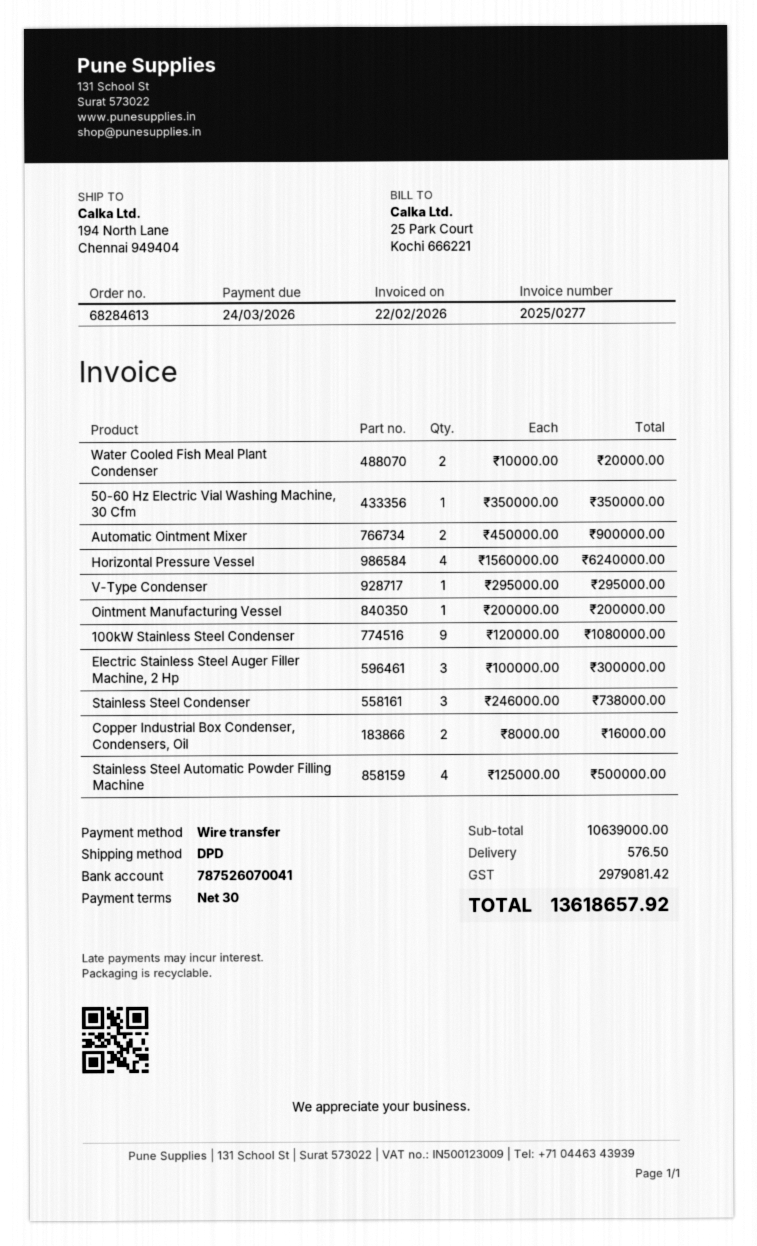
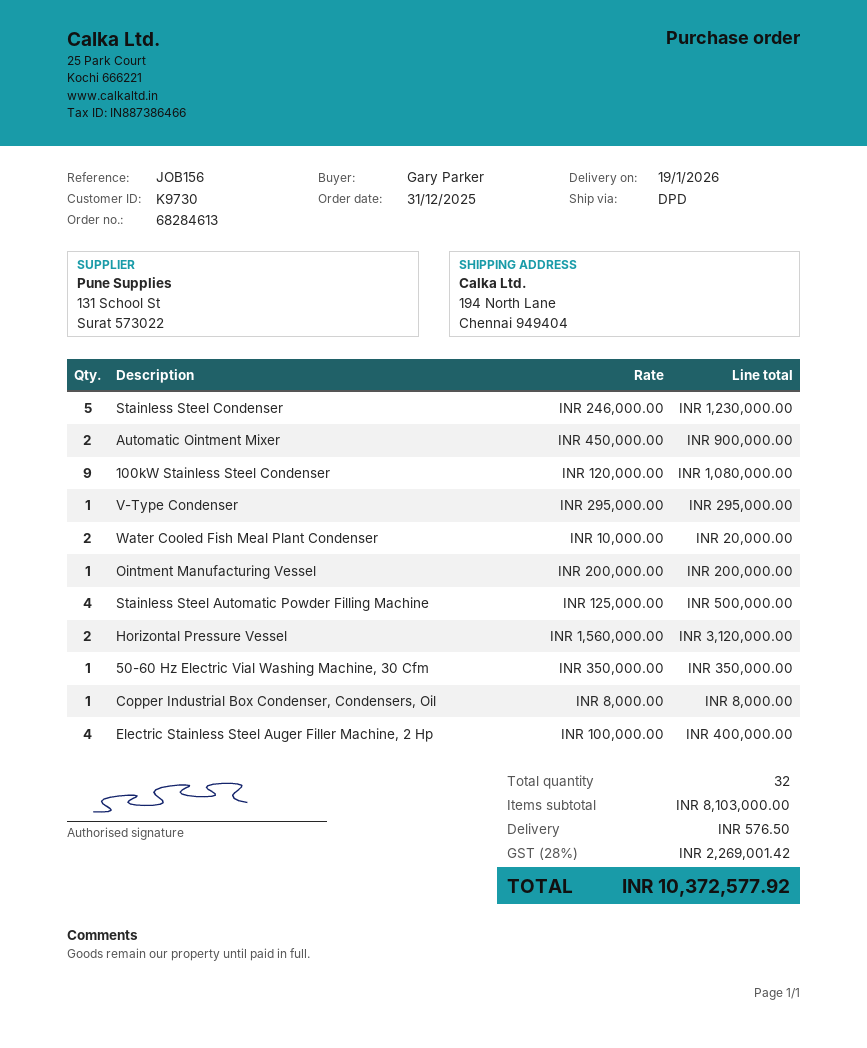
Horizontal Pressure Vessel: 4 x 1560000.00 = 6240000.00 -> 2 x 1560000.00 = 3120000.00
Electric Stainless Steel Auger Filler Machine, 2 Hp: 3 x 100000.00 = 300000.00 -> 4 x 100000.00 = 400000.00
Stainless Steel Condenser: 3 x 246000.00 = 738000.00 -> 5 x 246000.00 = 1230000.00
Copper Industrial Box Condenser, Condensers, Oil: 2 x 8000.00 = 16000.00 -> 1 x 8000.00 = 8000.00
subtotal: 10639000.00 -> 8103000.00
tax: 2979081.42 -> 2269001.42
total: 13618657.92 -> 10372577.92

